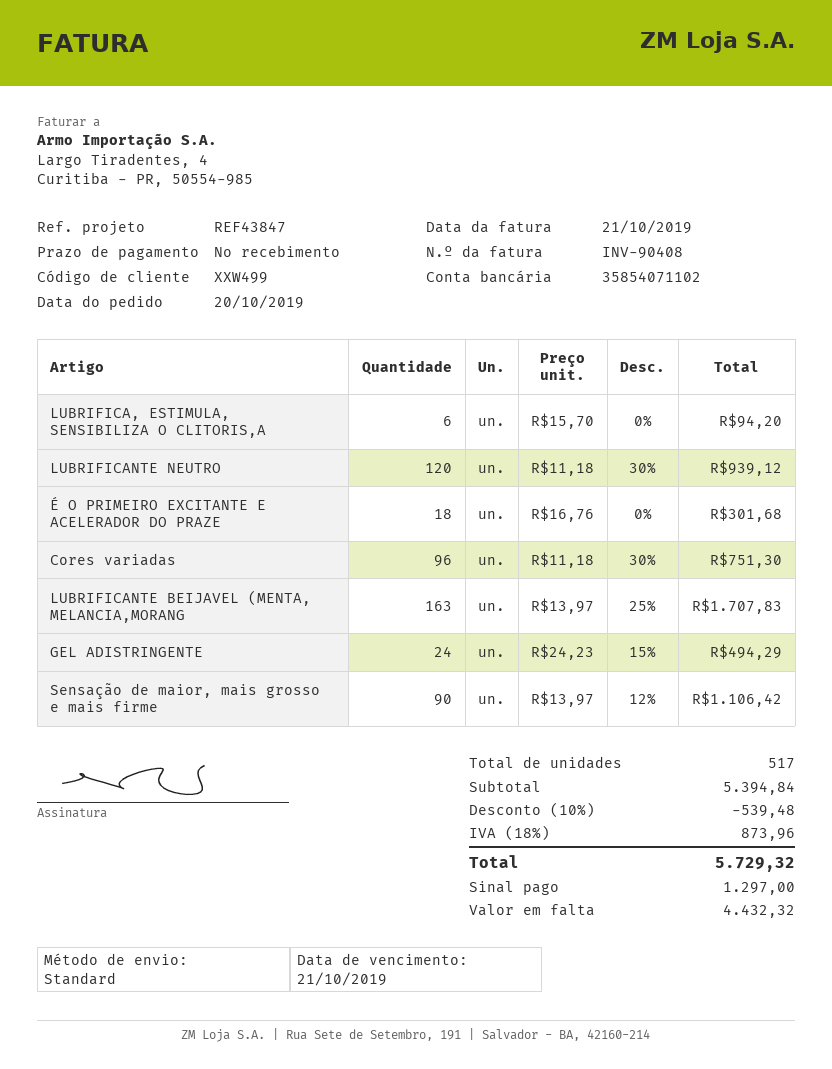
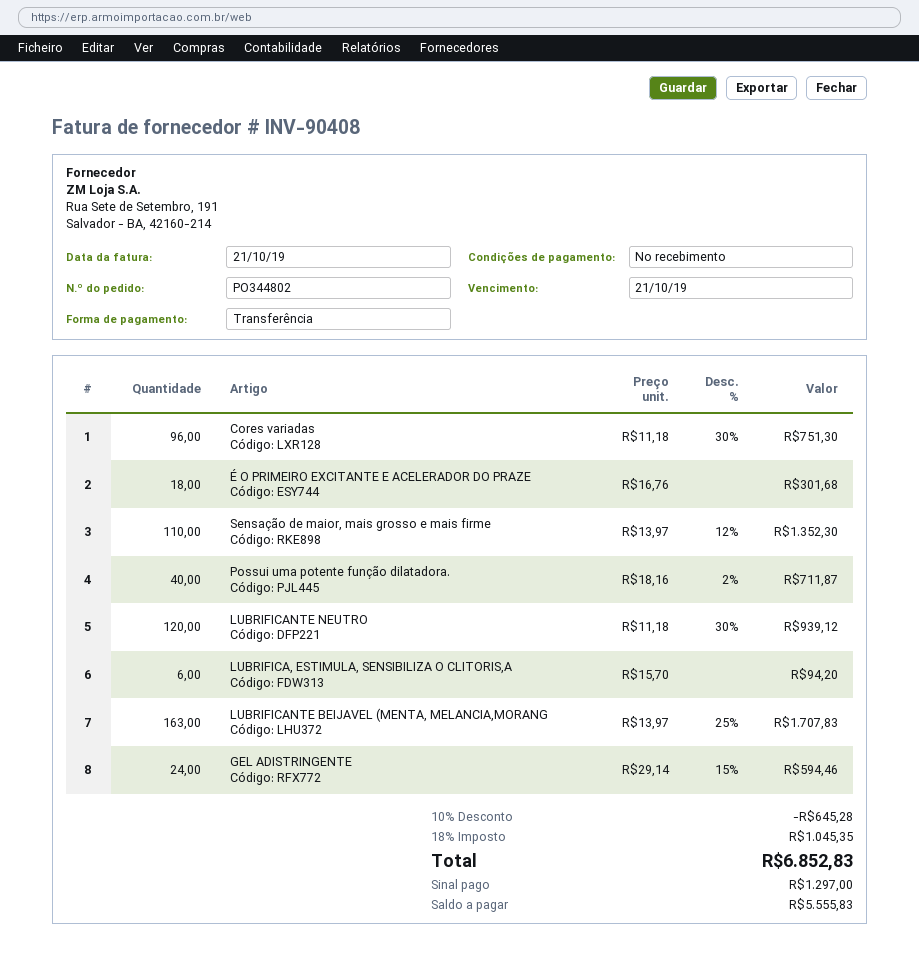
GEL ADISTRINGENTE: 24 x 24.23 - 15% = 494.29 -> 24 x 29.14 - 15% = 594.46
Sensação de maior, mais grosso e mais firme: 90 x 13.97 - 12% = 1106.42 -> 110 x 13.97 - 12% = 1352.30
Possui uma potente função dilatadora.: none -> 40 x 18.16 - 2% = 711.87
discount: 10% = 539.48 -> 10% = 645.28
tax: 18% = 873.96 -> 18% = 1045.35
total: 5729.32 -> 6852.83
balance: 4432.32 -> 5555.83

